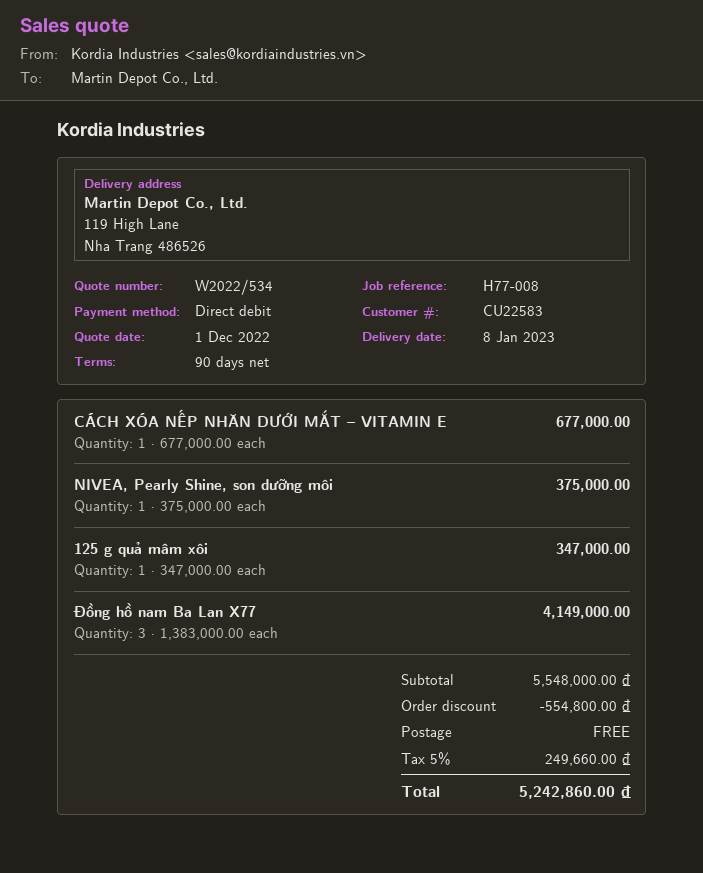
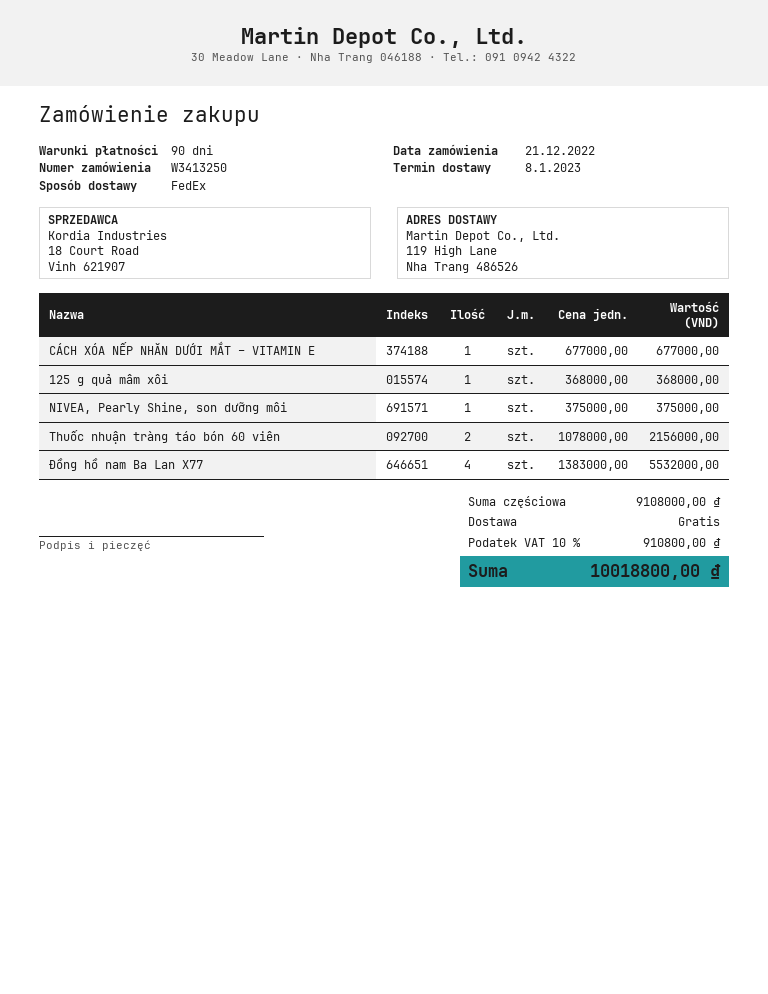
125 g quả mâm xôi: 1 x 347000.00 = 347000.00 -> 1 x 368000.00 = 368000.00
Đồng hồ nam Ba Lan X77: 3 x 1383000.00 = 4149000.00 -> 4 x 1383000.00 = 5532000.00
Thuốc nhuận tràng táo bón 60 viên: none -> 2 x 1078000.00 = 2156000.00
subtotal: 5548000.00 -> 9108000.00
discount: 554800.00 -> none
tax: 5% = 249660.00 -> 10% = 910800.00
total: 5242860.00 -> 10018800.00

